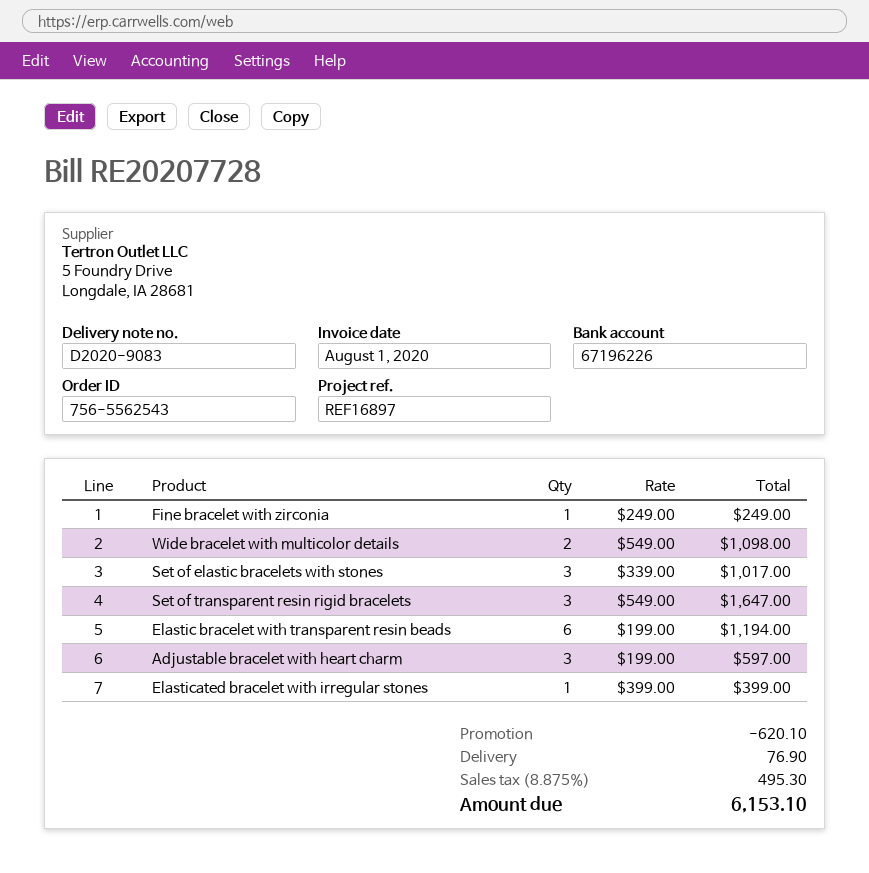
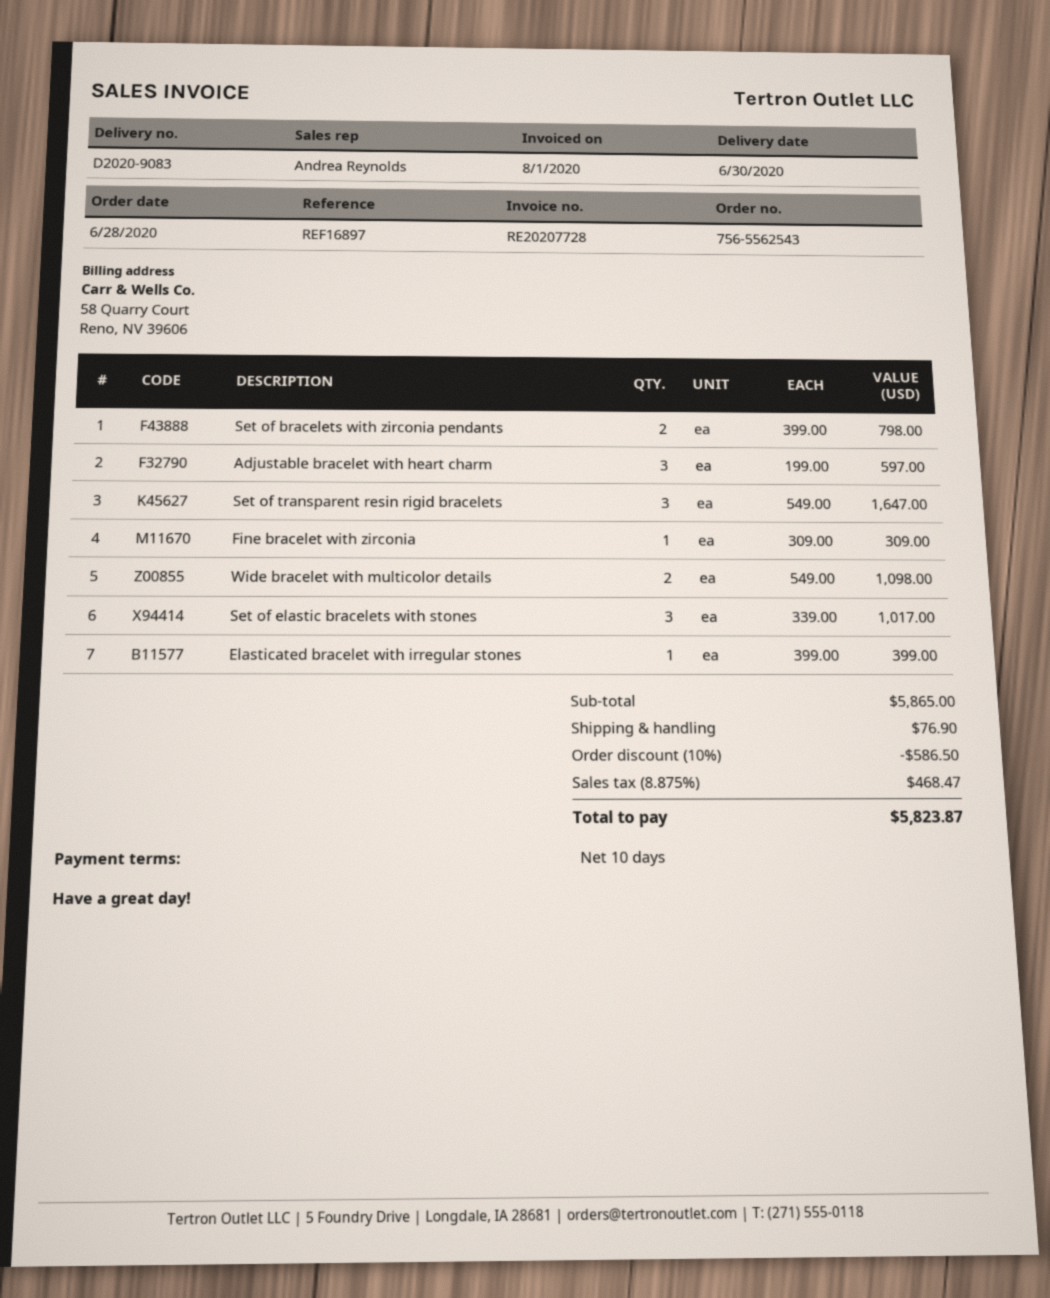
Fine bracelet with zirconia: 1 x 249.00 = 249.00 -> 1 x 309.00 = 309.00
Elastic bracelet with transparent resin beads: 6 x 199.00 = 1194.00 -> none
Set of bracelets with zirconia pendants: none -> 2 x 399.00 = 798.00
discount: 620.10 -> 586.50
tax: 8.875% = 495.30 -> 8.875% = 468.47
total: 6153.10 -> 5823.87

